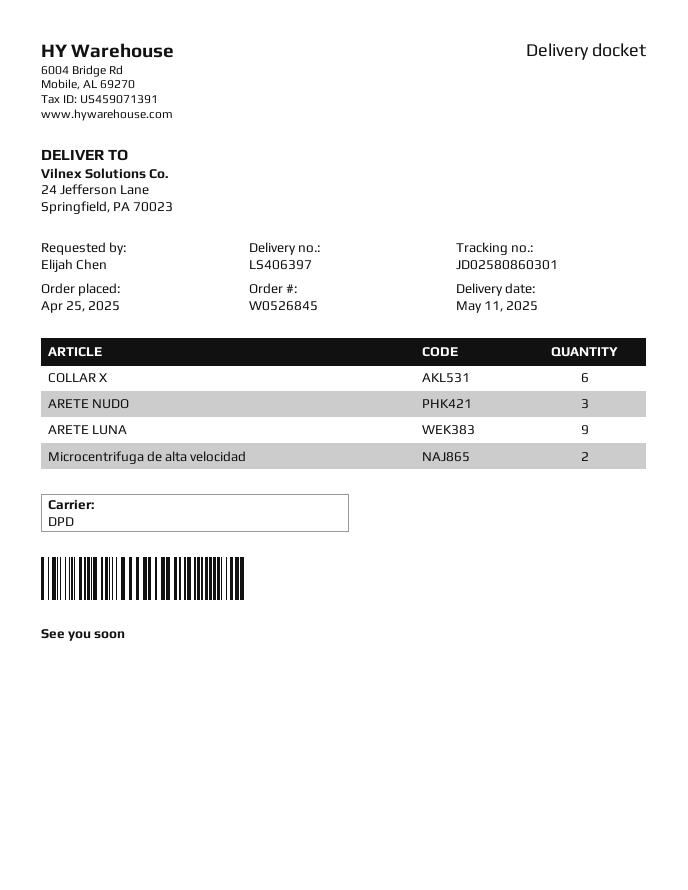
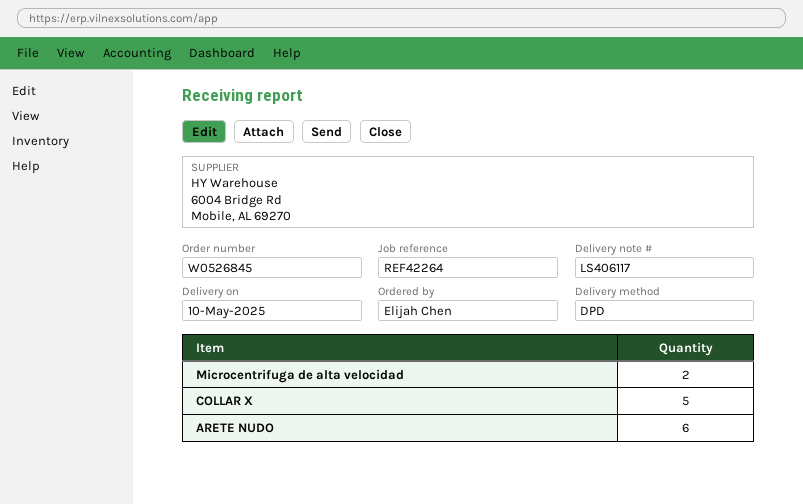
delivery note number: LS406397 -> LS406117
delivery date: 2025-05-11 -> 2025-05-10
COLLAR X: 6 -> 5
ARETE NUDO: 3 -> 6
ARETE LUNA: 9 -> none

